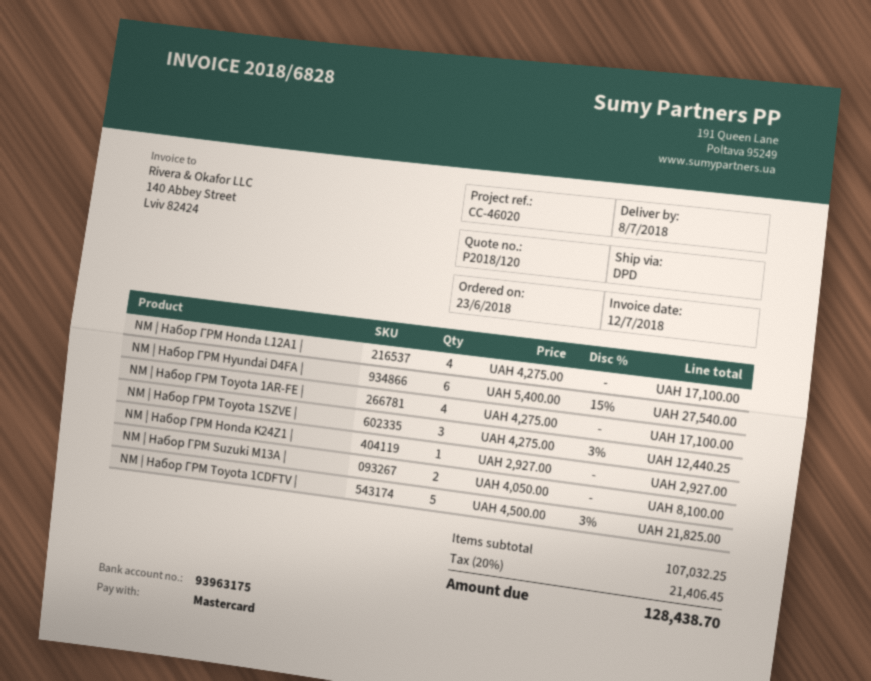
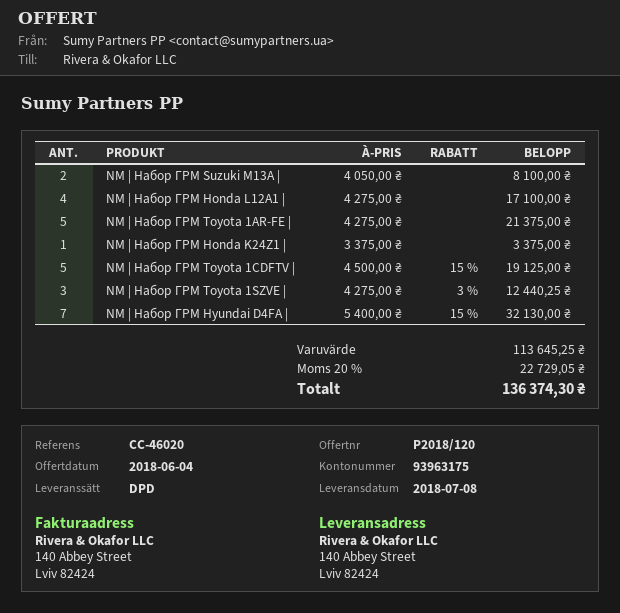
NM | Набор ГРМ Hyundai D4FA |: 6 x 5400.00 - 15% = 27540.00 -> 7 x 5400.00 - 15% = 32130.00
NM | Набор ГРМ Toyota 1AR-FE |: 4 x 4275.00 = 17100.00 -> 5 x 4275.00 = 21375.00
NM | Набор ГРМ Honda K24Z1 |: 1 x 2927.00 = 2927.00 -> 1 x 3375.00 = 3375.00
NM | Набор ГРМ Toyota 1CDFTV |: 5 x 4500.00 - 3% = 21825.00 -> 5 x 4500.00 - 15% = 19125.00
subtotal: 107032.25 -> 113645.25
tax: 20% = 21406.45 -> 20% = 22729.05
total: 128438.70 -> 136374.30

